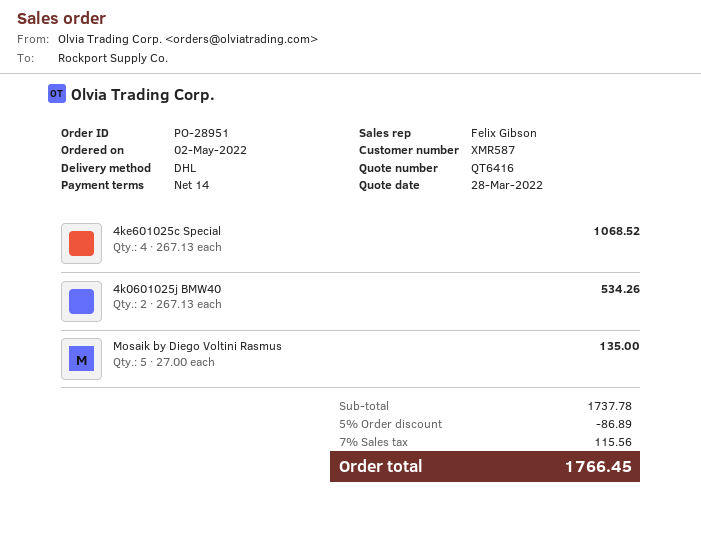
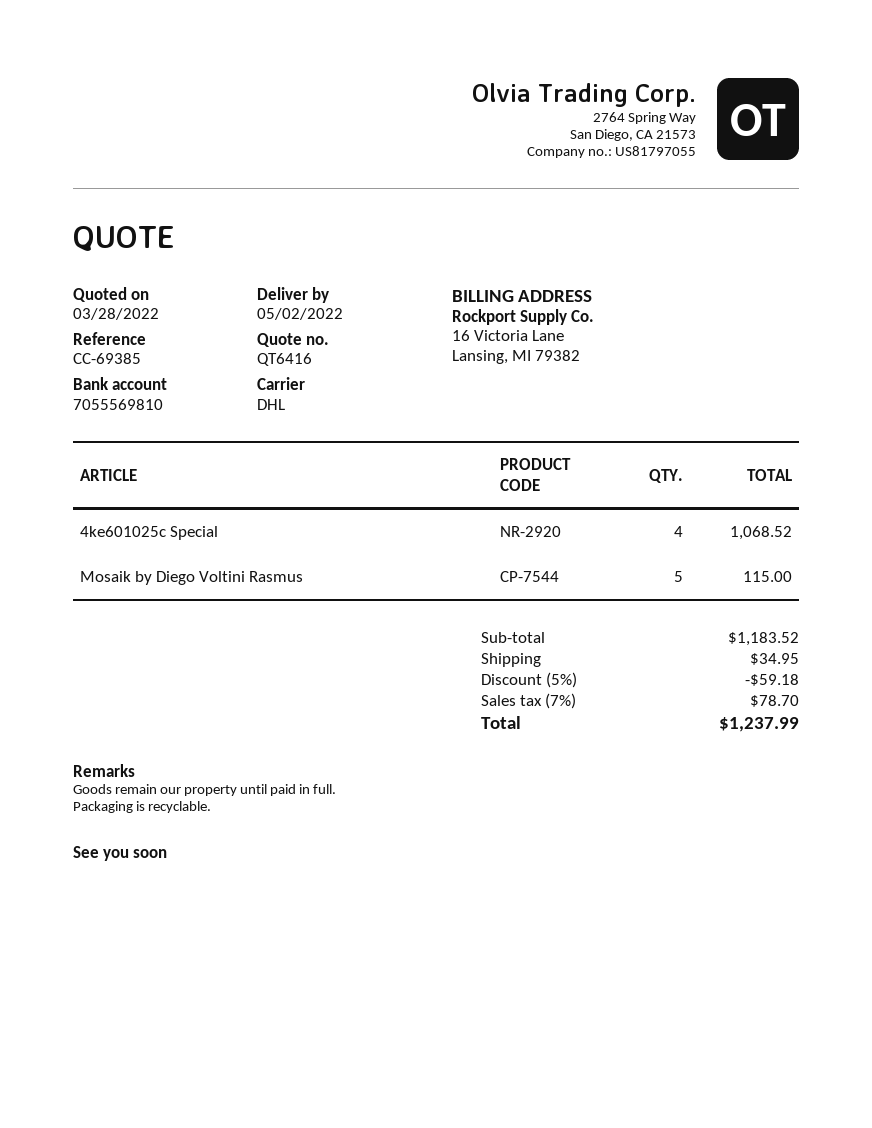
4k0601025j BMW40: 2 for 534.26 -> none
Mosaik by Diego Voltini Rasmus: 5 for 135.00 -> 5 for 115.00
subtotal: 1737.78 -> 1183.52
discount: 5% = 86.89 -> 5% = 59.18
shipping: none -> 34.95
tax: 7% = 115.56 -> 7% = 78.70
total: 1766.45 -> 1237.99

